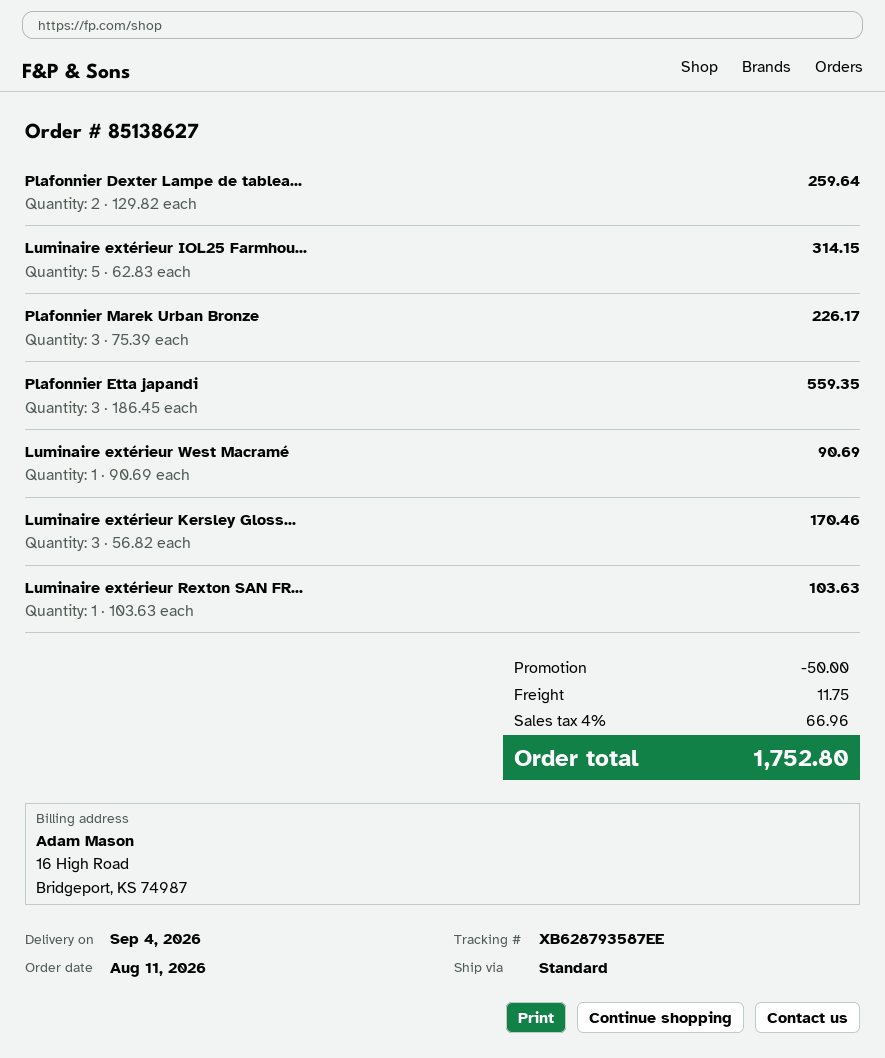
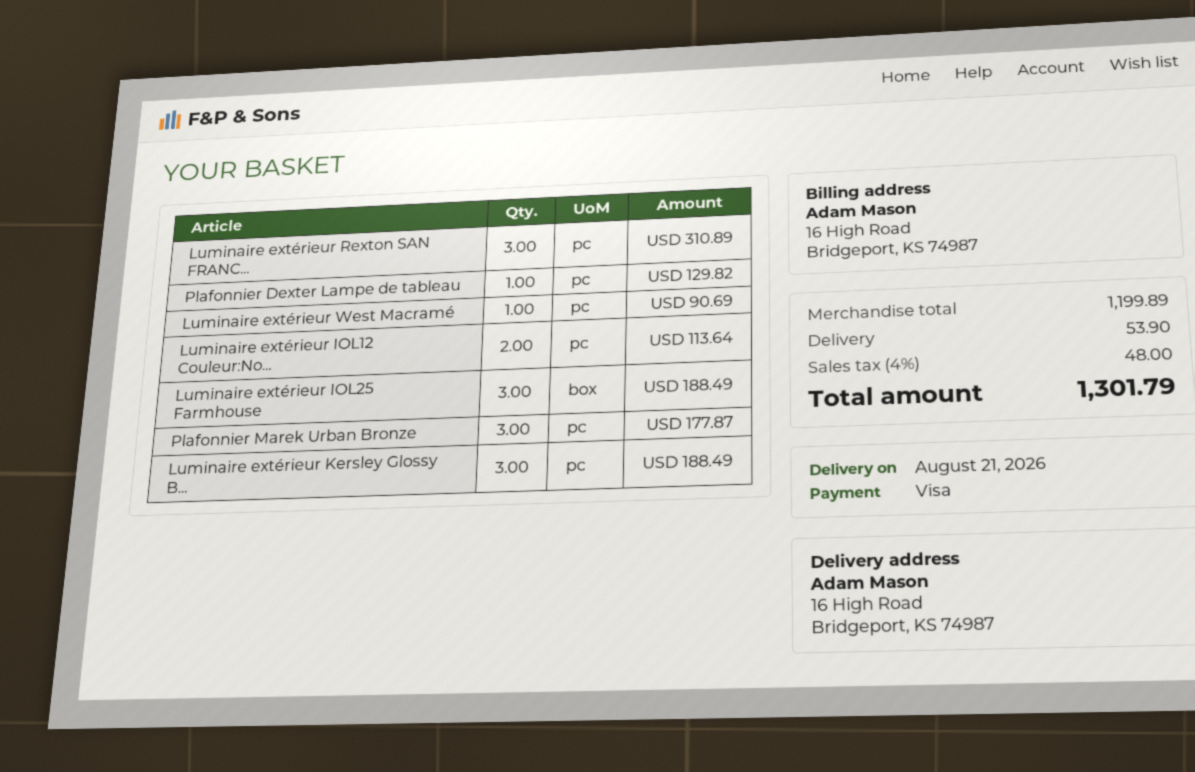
delivery date: 2026-09-04 -> 2026-08-21
Plafonnier Dexter Lampe de tablea...: 2 for 259.64 -> 1 for 129.82
Luminaire extérieur IOL25 Farmhou...: 5 for 314.15 -> 3 for 188.49
Plafonnier Marek Urban Bronze: 3 for 226.17 -> 3 for 177.87
Plafonnier Etta japandi: 3 for 559.35 -> none
Luminaire extérieur Kersley Gloss...: 3 for 170.46 -> 3 for 188.49
Luminaire extérieur Rexton SAN FR...: 1 for 103.63 -> 3 for 310.89
Luminaire extérieur IOL12 Couleur:No...: none -> 2 for 113.64
discount: 50.00 -> none
shipping: 11.75 -> 53.90
tax: 4% = 66.96 -> 4% = 48.00
total: 1752.80 -> 1301.79

